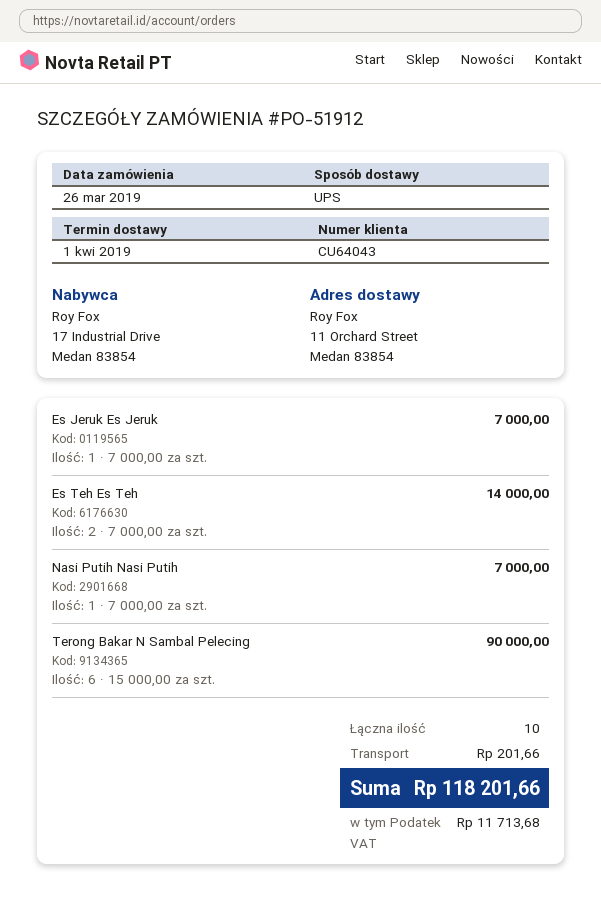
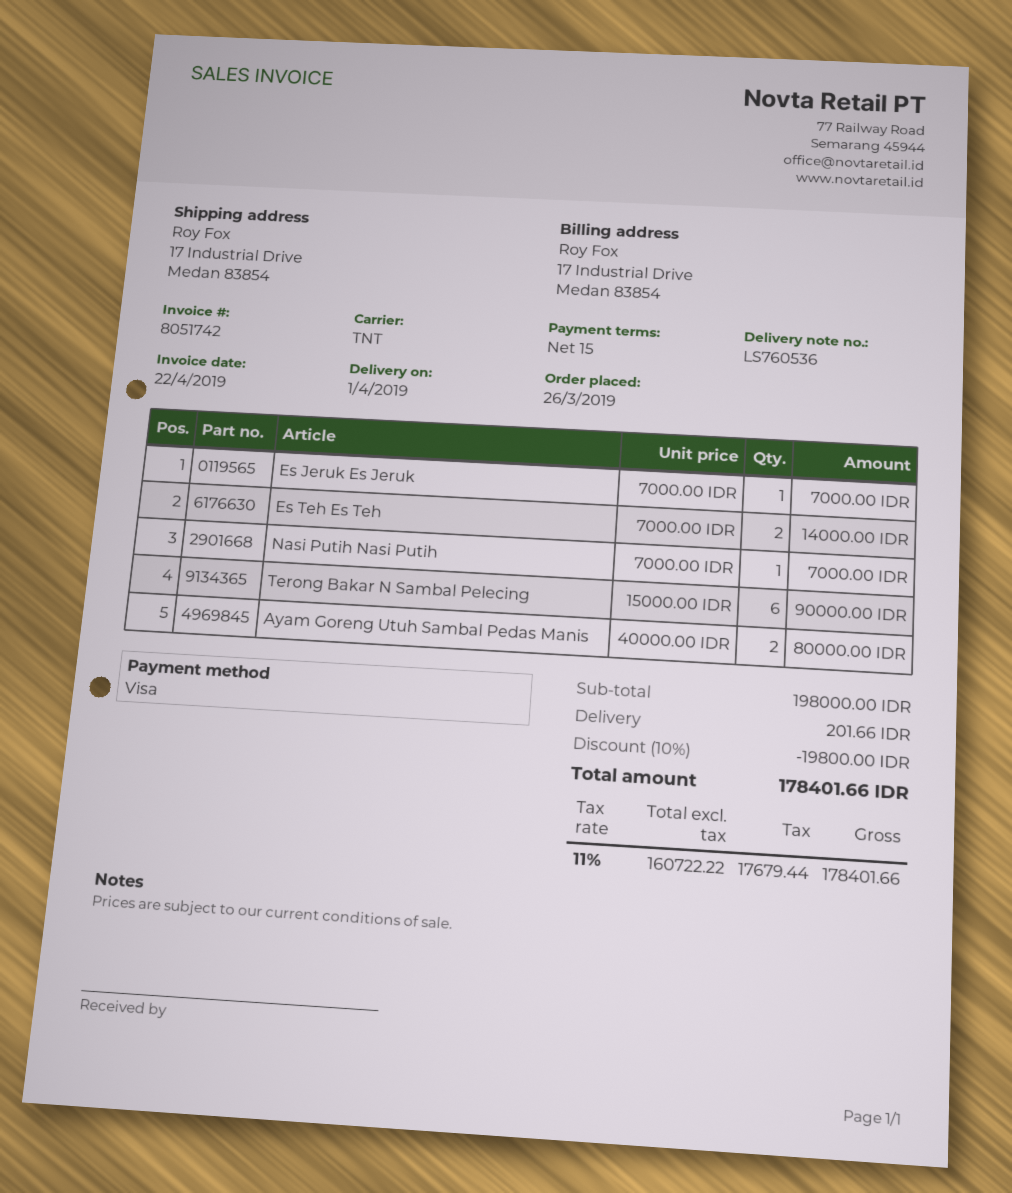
shipping method: UPS -> TNT
ship to: 11 Orchard Street, Medan 83854 -> 17 Industrial Drive, Medan 83854
Ayam Goreng Utuh Sambal Pedas Manis: none -> 2 x 40000.00 = 80000.00
discount: none -> 10% = 19800.00
tax: 11713.68 -> 17679.44
total: 118201.66 -> 178401.66

